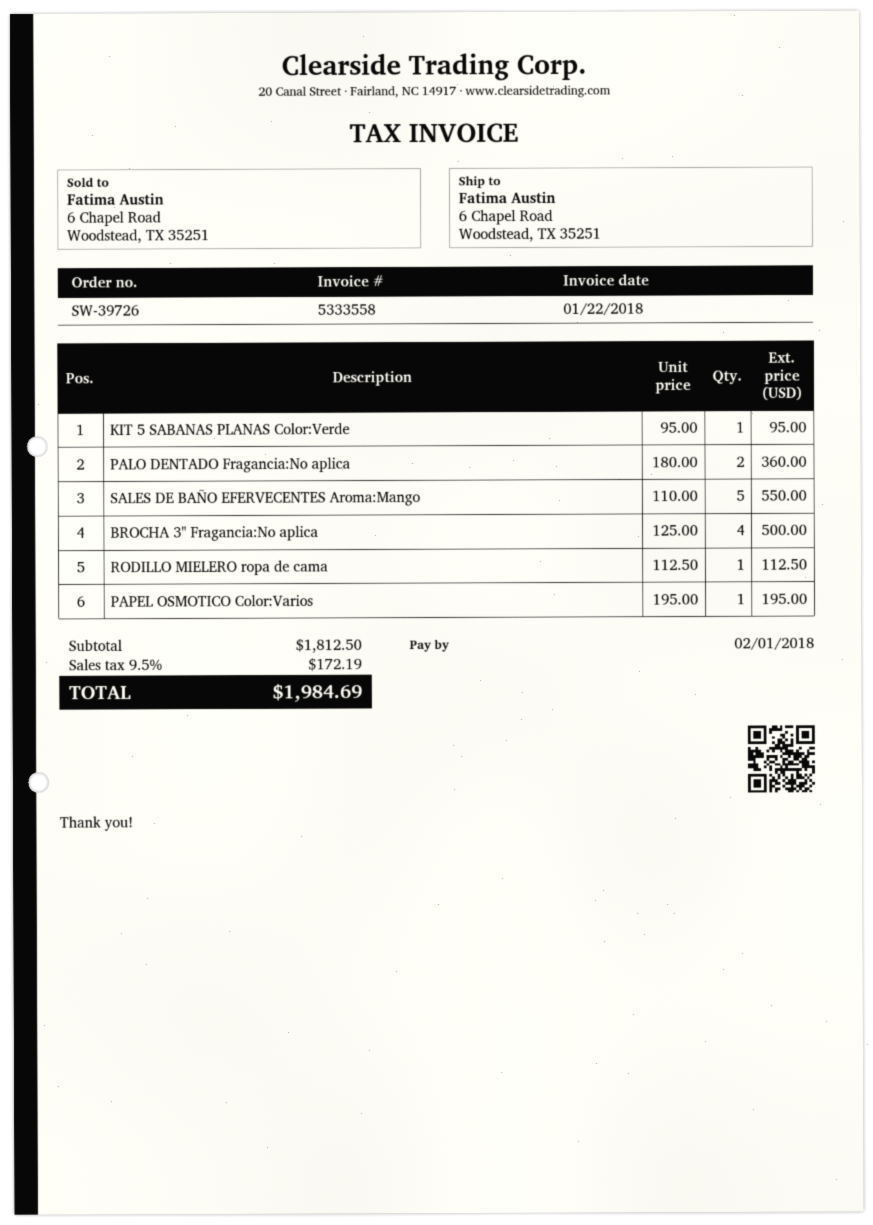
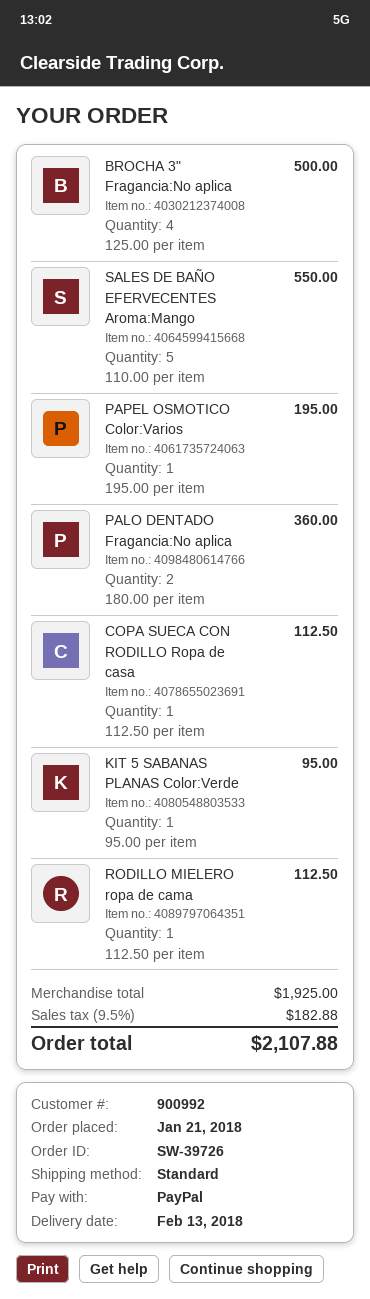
COPA SUECA CON RODILLO Ropa de casa: none -> 1 x 112.50 = 112.50
subtotal: 1812.50 -> 1925.00
tax: 9.5% = 172.19 -> 9.5% = 182.88
total: 1984.69 -> 2107.88

